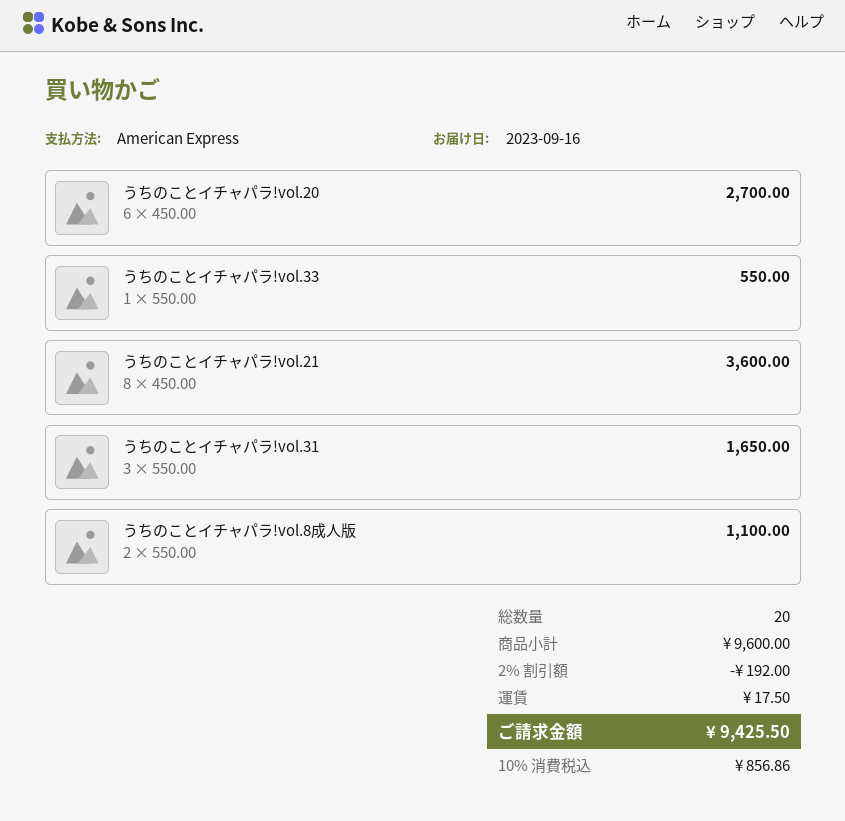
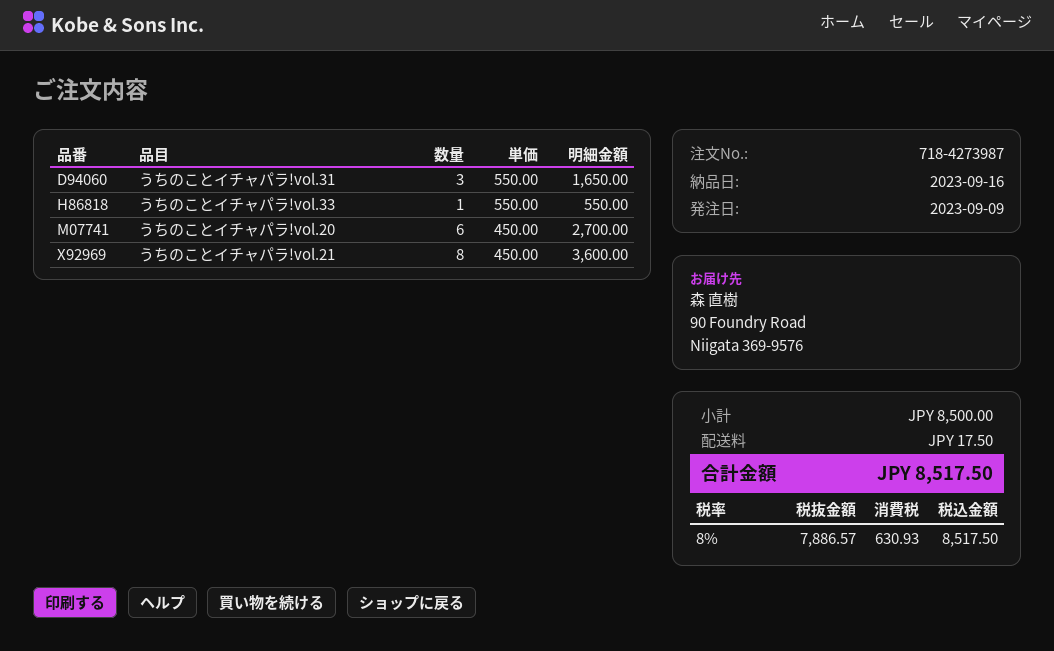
うちのことイチャパラ!vol.8成人版: 2 x 550.00 = 1100.00 -> none
subtotal: 9600.00 -> 8500.00
discount: 2% = 192.00 -> none
tax: 10% = 856.86 -> 8% = 630.93
total: 9425.50 -> 8517.50

